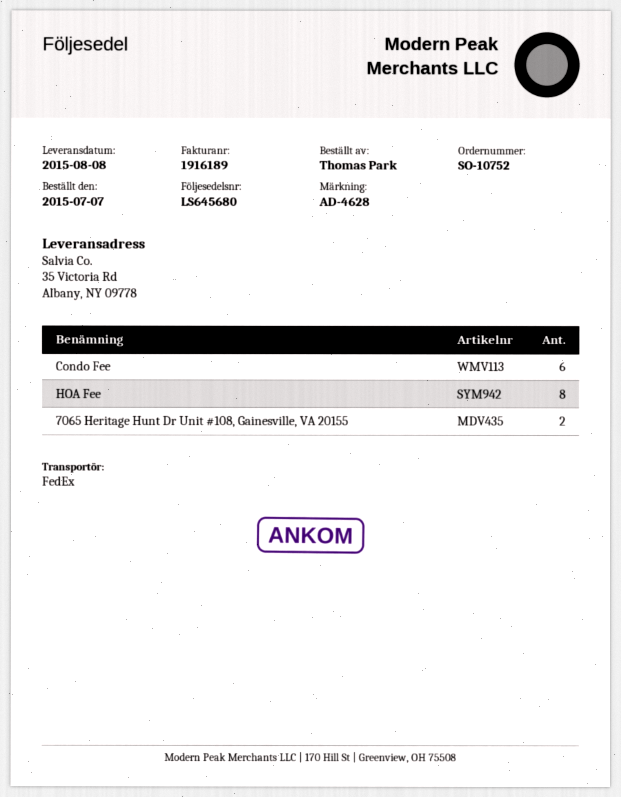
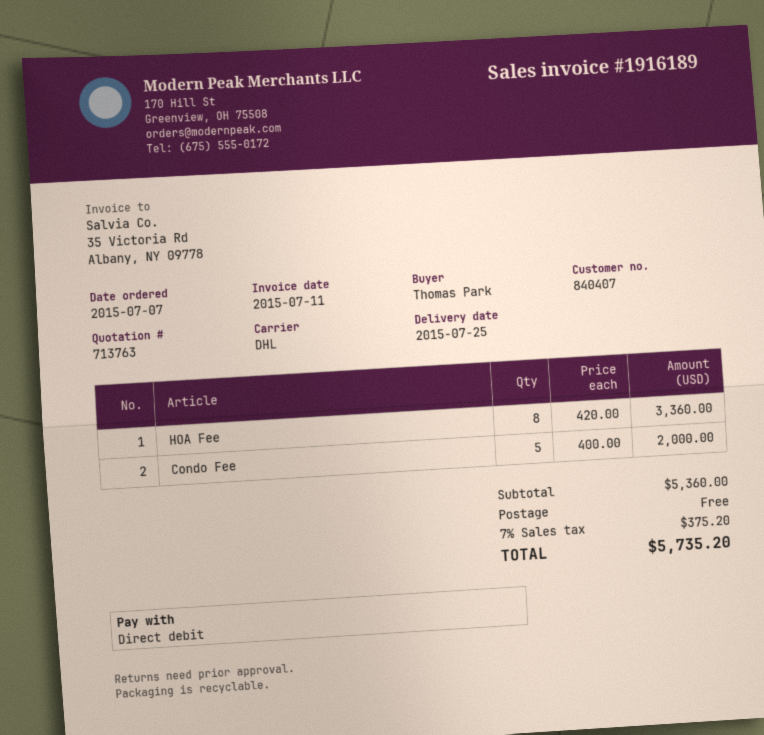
delivery date: 2015-08-08 -> 2015-07-25
shipping method: FedEx -> DHL
Condo Fee: 6 -> 5
7065 Heritage Hunt Dr Unit #108, Gainesville, VA 20155: 2 -> none

